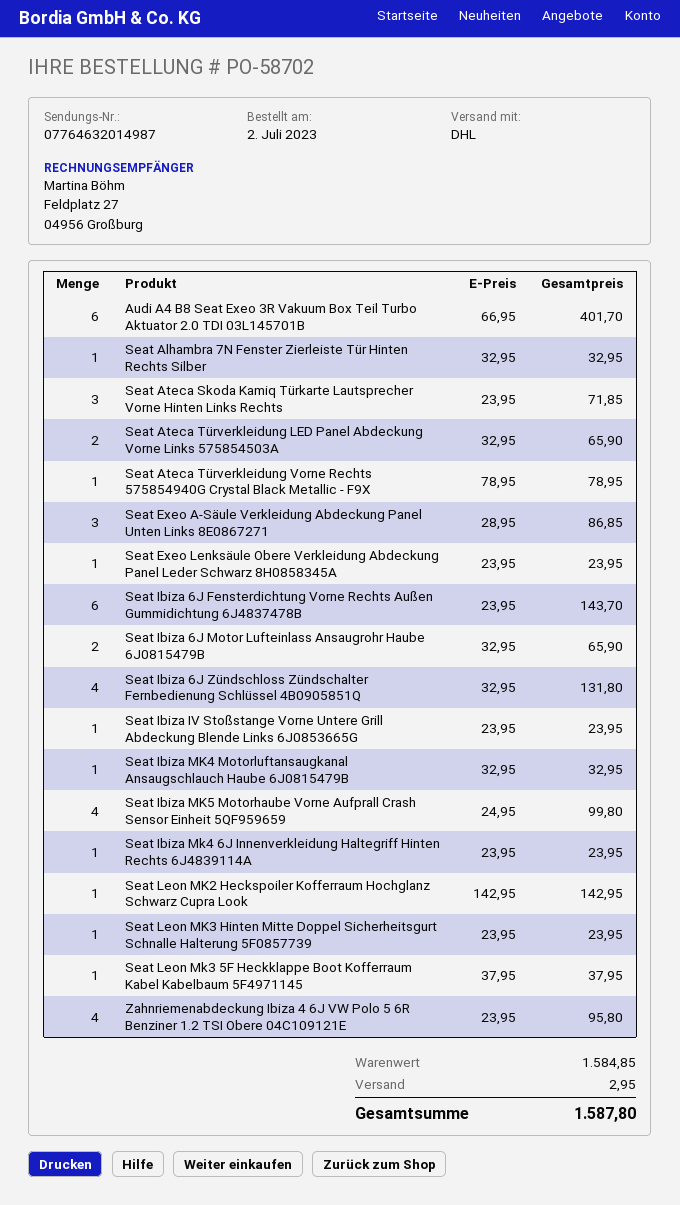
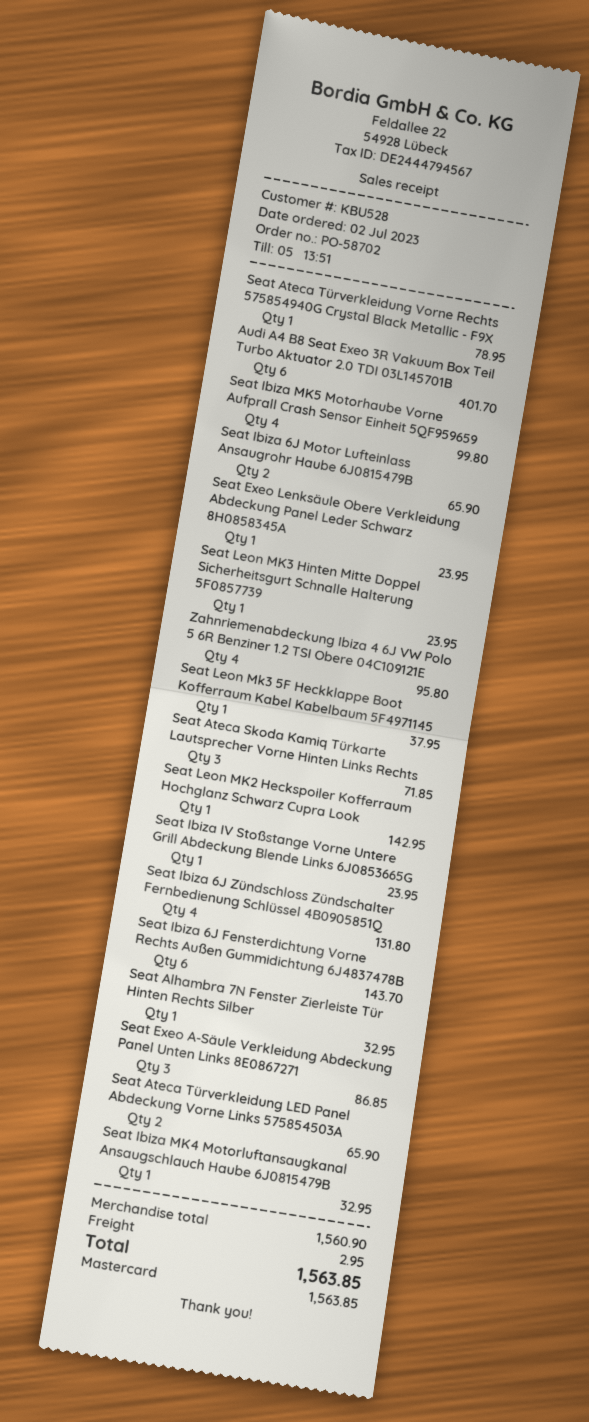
Seat Ibiza Mk4 6J Innenverkleidung Haltegriff Hinten Rechts 6J4839114A: 1 for 23.95 -> none
subtotal: 1584.85 -> 1560.90
total: 1587.80 -> 1563.85

